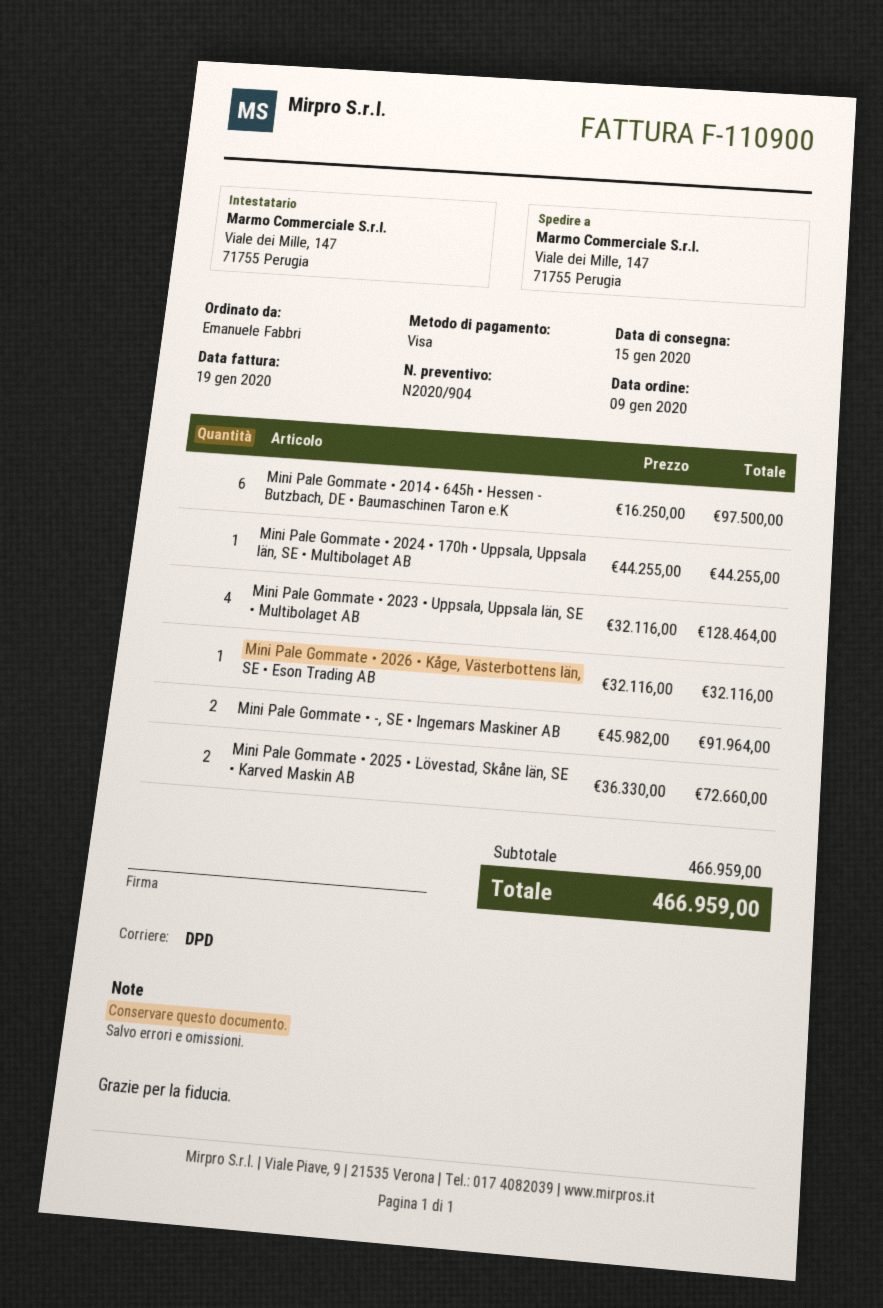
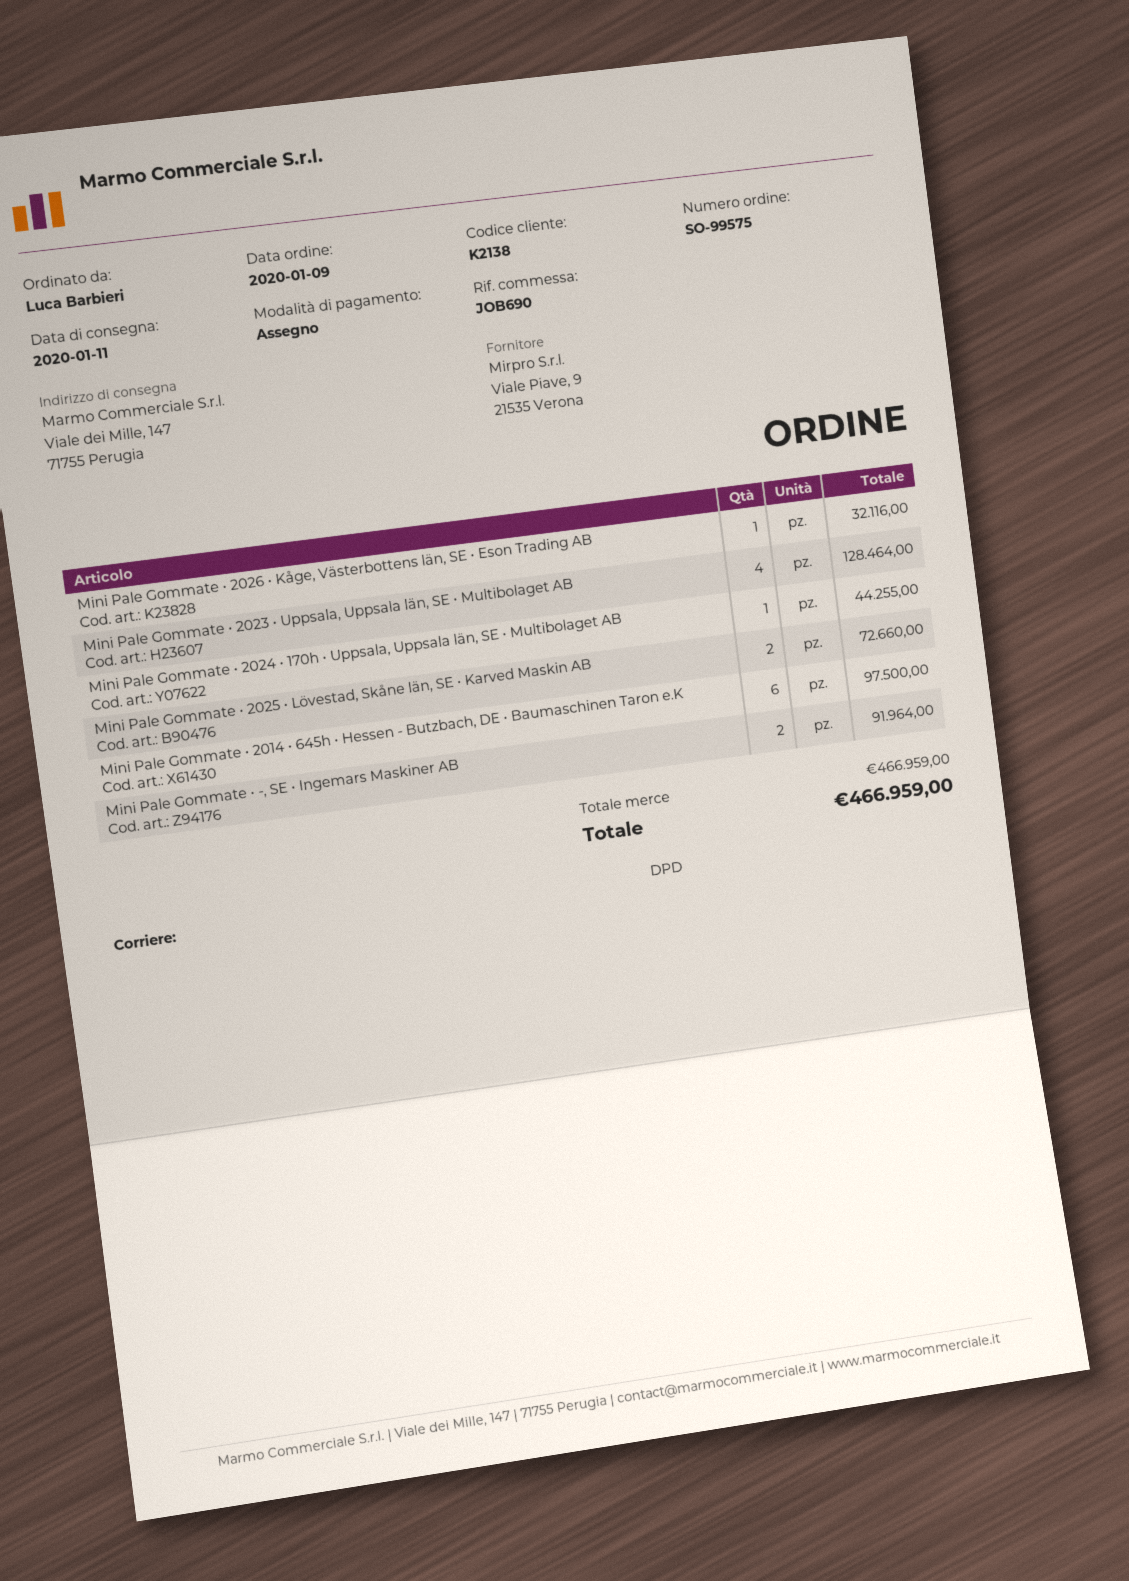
delivery date: 2020-01-15 -> 2020-01-11
ordered by: Emanuele Fabbri -> Luca Barbieri
payment method: Visa -> cheque

